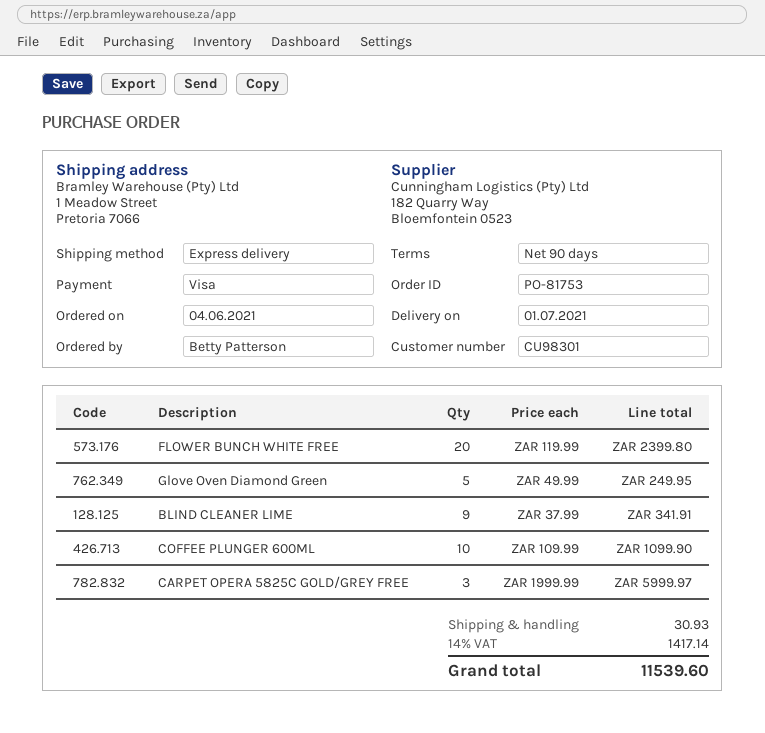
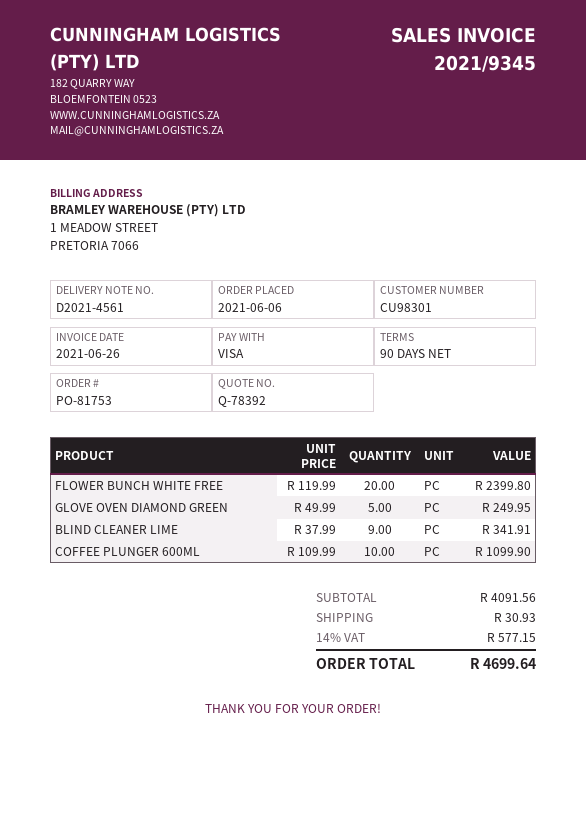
order date: 2021-06-04 -> 2021-06-06
CARPET OPERA 5825C GOLD/GREY FREE: 3 x 1999.99 = 5999.97 -> none
tax: 14% = 1417.14 -> 14% = 577.15
total: 11539.60 -> 4699.64

